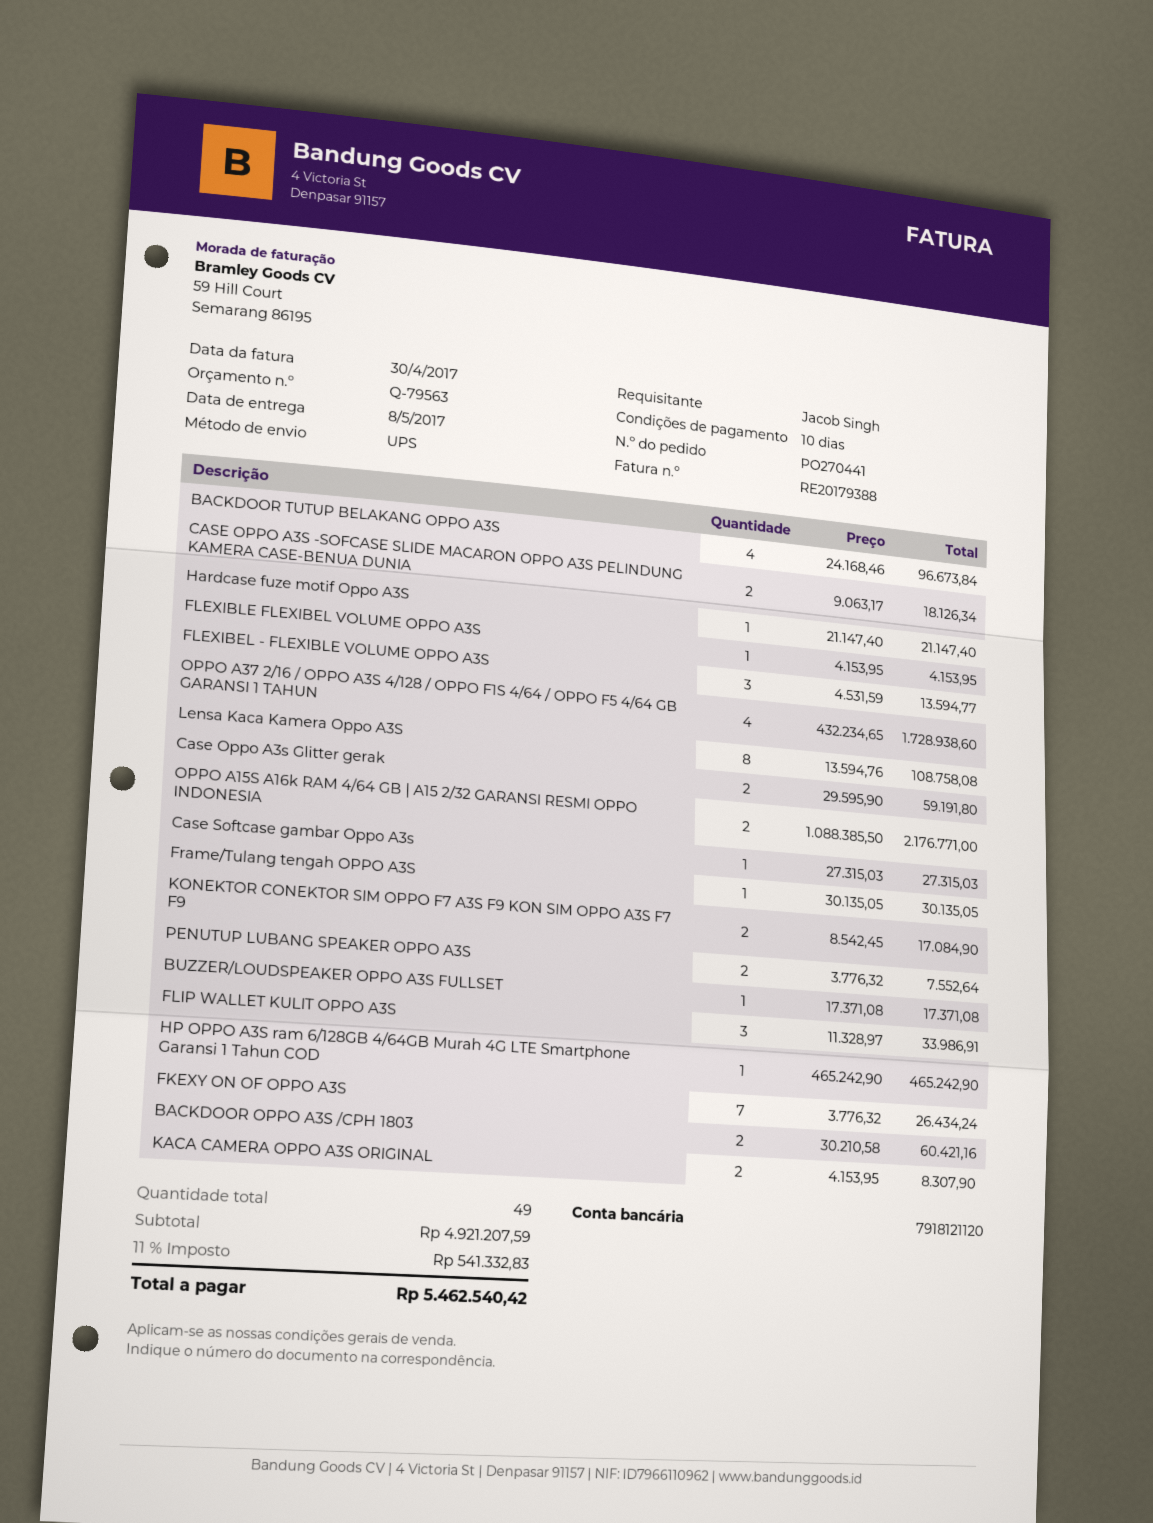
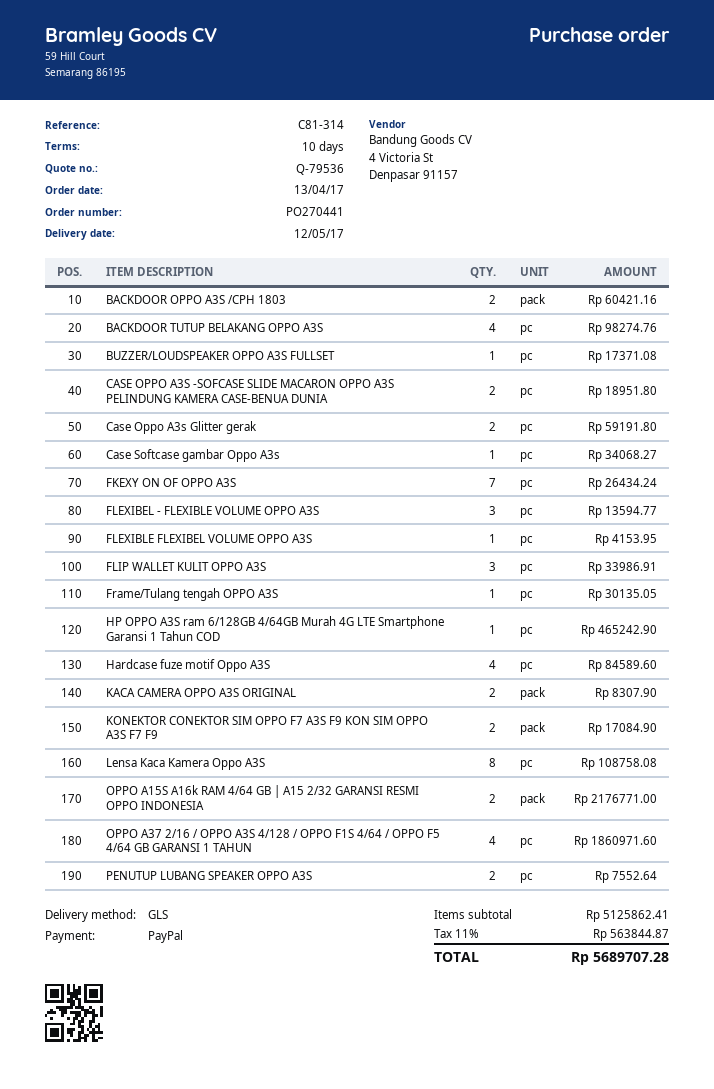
quote number: Q-79563 -> Q-79536
delivery date: 2017-05-08 -> 2017-05-12
shipping method: UPS -> GLS
BACKDOOR TUTUP BELAKANG OPPO A3S: 4 for 96673.84 -> 4 for 98274.76
CASE OPPO A3S -SOFCASE SLIDE MACARON OPPO A3S PELINDUNG KAMERA CASE-BENUA DUNIA: 2 for 18126.34 -> 2 for 18951.80
Hardcase fuze motif Oppo A3S: 1 for 21147.40 -> 4 for 84589.60
OPPO A37 2/16 / OPPO A3S 4/128 / OPPO F1S 4/64 / OPPO F5 4/64 GB GARANSI 1 TAHUN: 4 for 1728938.60 -> 4 for 1860971.60
Case Softcase gambar Oppo A3s: 1 for 27315.03 -> 1 for 34068.27
subtotal: 4921207.59 -> 5125862.41
tax: 11% = 541332.83 -> 11% = 563844.87
total: 5462540.42 -> 5689707.28

